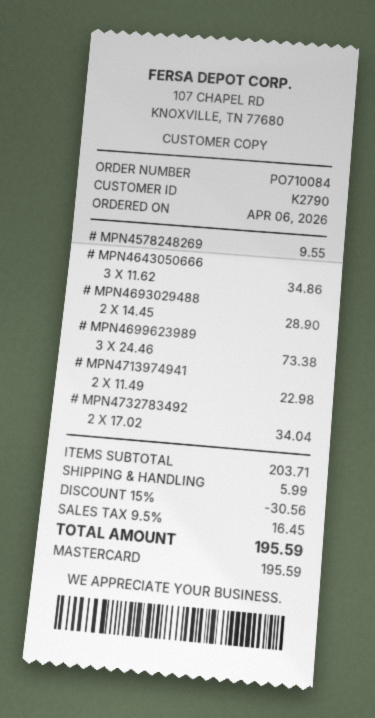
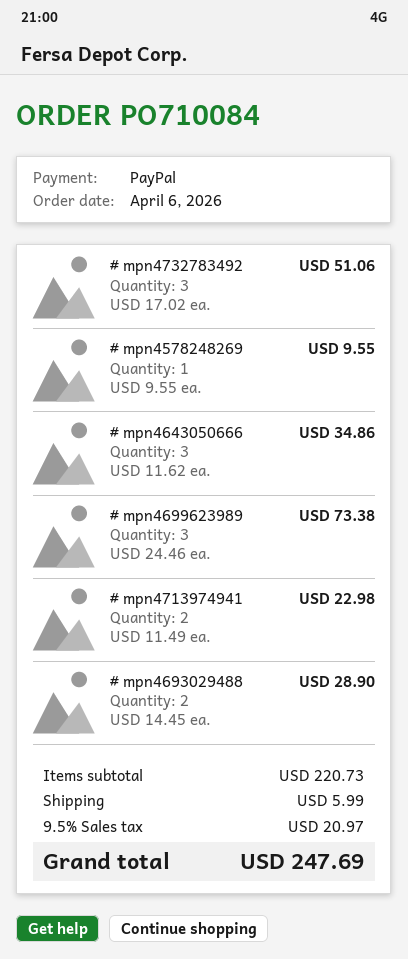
payment method: Mastercard -> PayPal
# MPN4732783492: 2 x 17.02 = 34.04 -> 3 x 17.02 = 51.06
subtotal: 203.71 -> 220.73
discount: 15% = 30.56 -> none
tax: 9.5% = 16.45 -> 9.5% = 20.97
total: 195.59 -> 247.69

